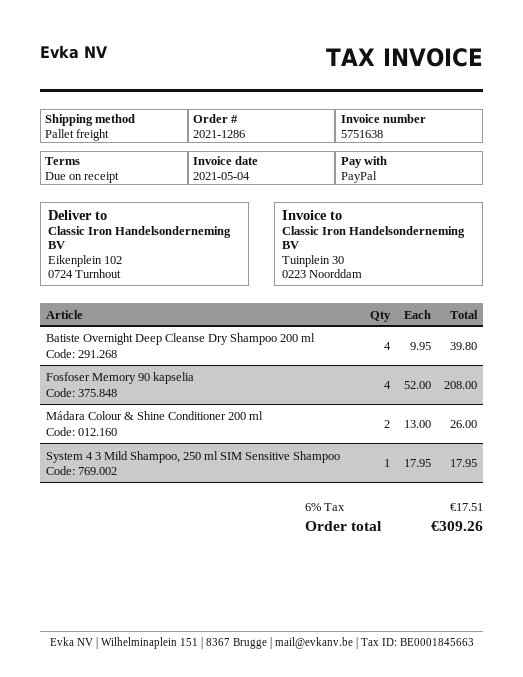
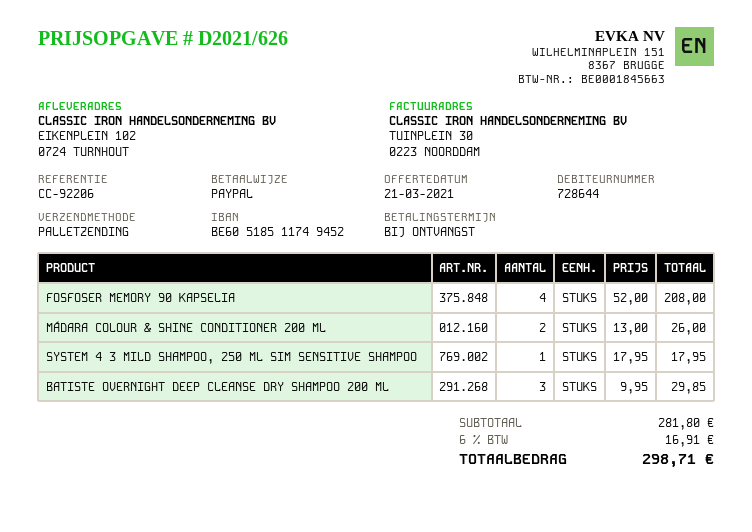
Batiste Overnight Deep Cleanse Dry Shampoo 200 ml: 4 x 9.95 = 39.80 -> 3 x 9.95 = 29.85
tax: 6% = 17.51 -> 6% = 16.91
total: 309.26 -> 298.71

